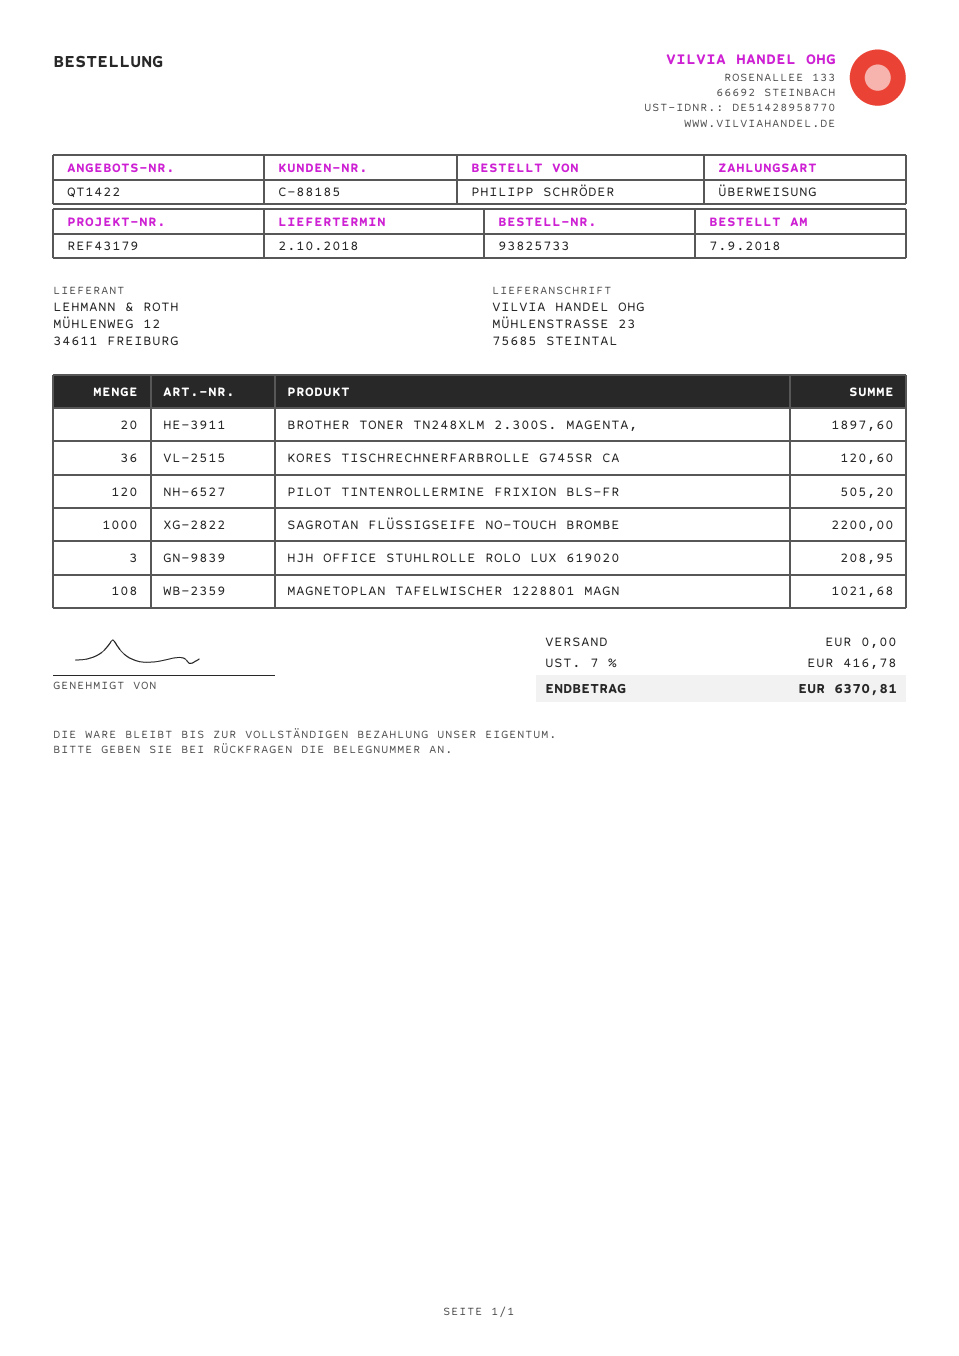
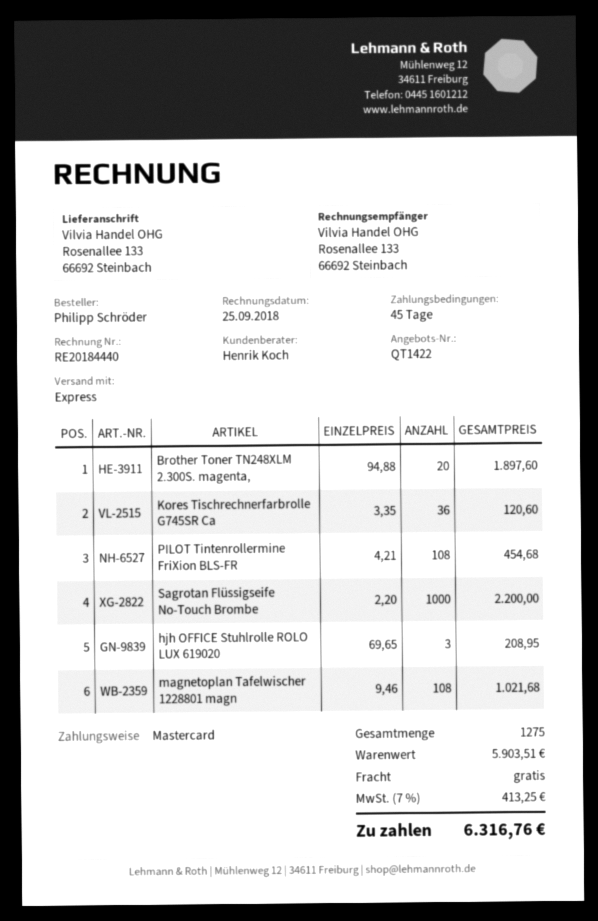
payment method: bank transfer -> Mastercard
ship to: MÜHLENSTRASSE 23, 75685 STEINTAL -> Rosenallee 133, 66692 Steinbach
PILOT TINTENROLLERMINE FRIXION BLS-FR: 120 for 505.20 -> 108 for 454.68
tax: 7% = 416.78 -> 7% = 413.25
total: 6370.81 -> 6316.76

